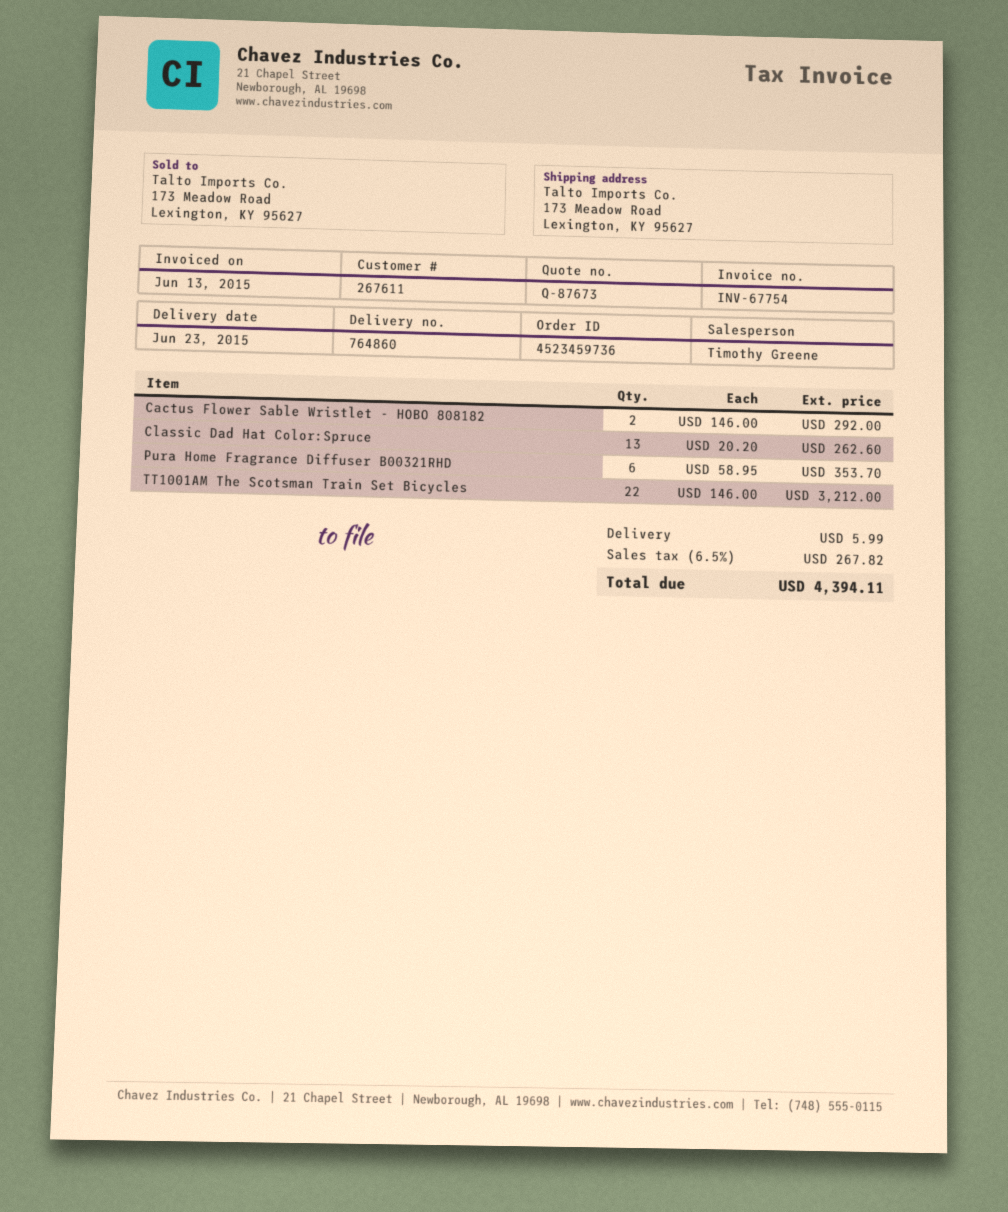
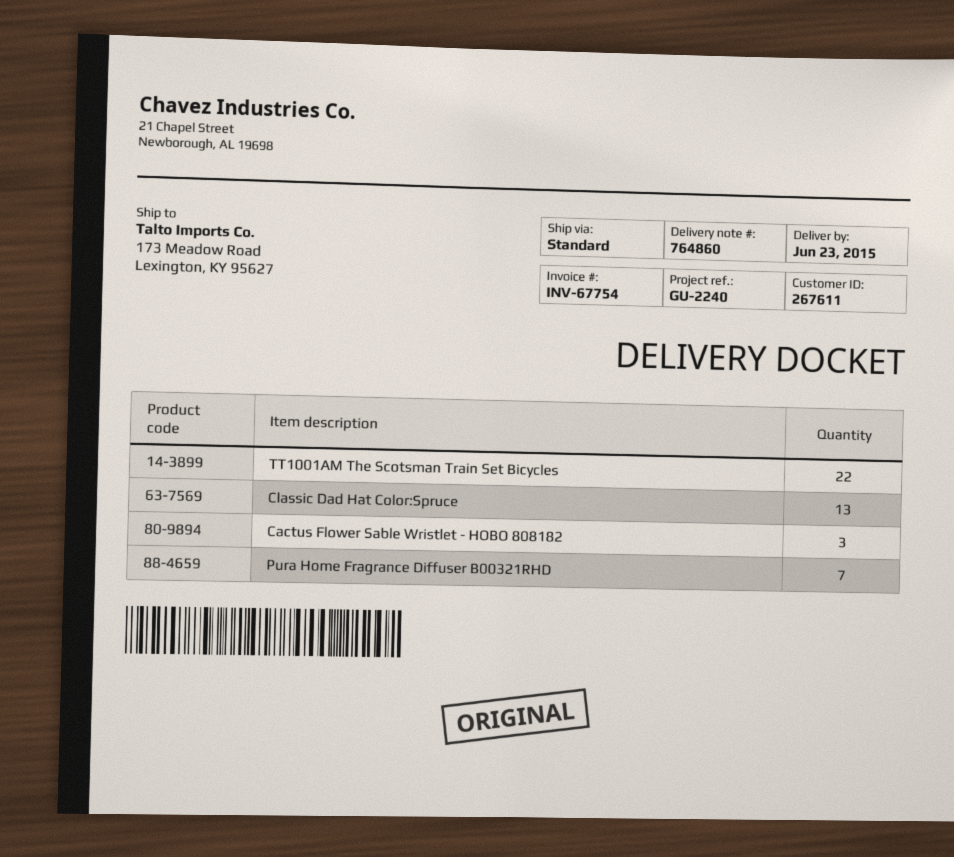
Cactus Flower Sable Wristlet - HOBO 808182: 2 -> 3
Pura Home Fragrance Diffuser B00321RHD: 6 -> 7

